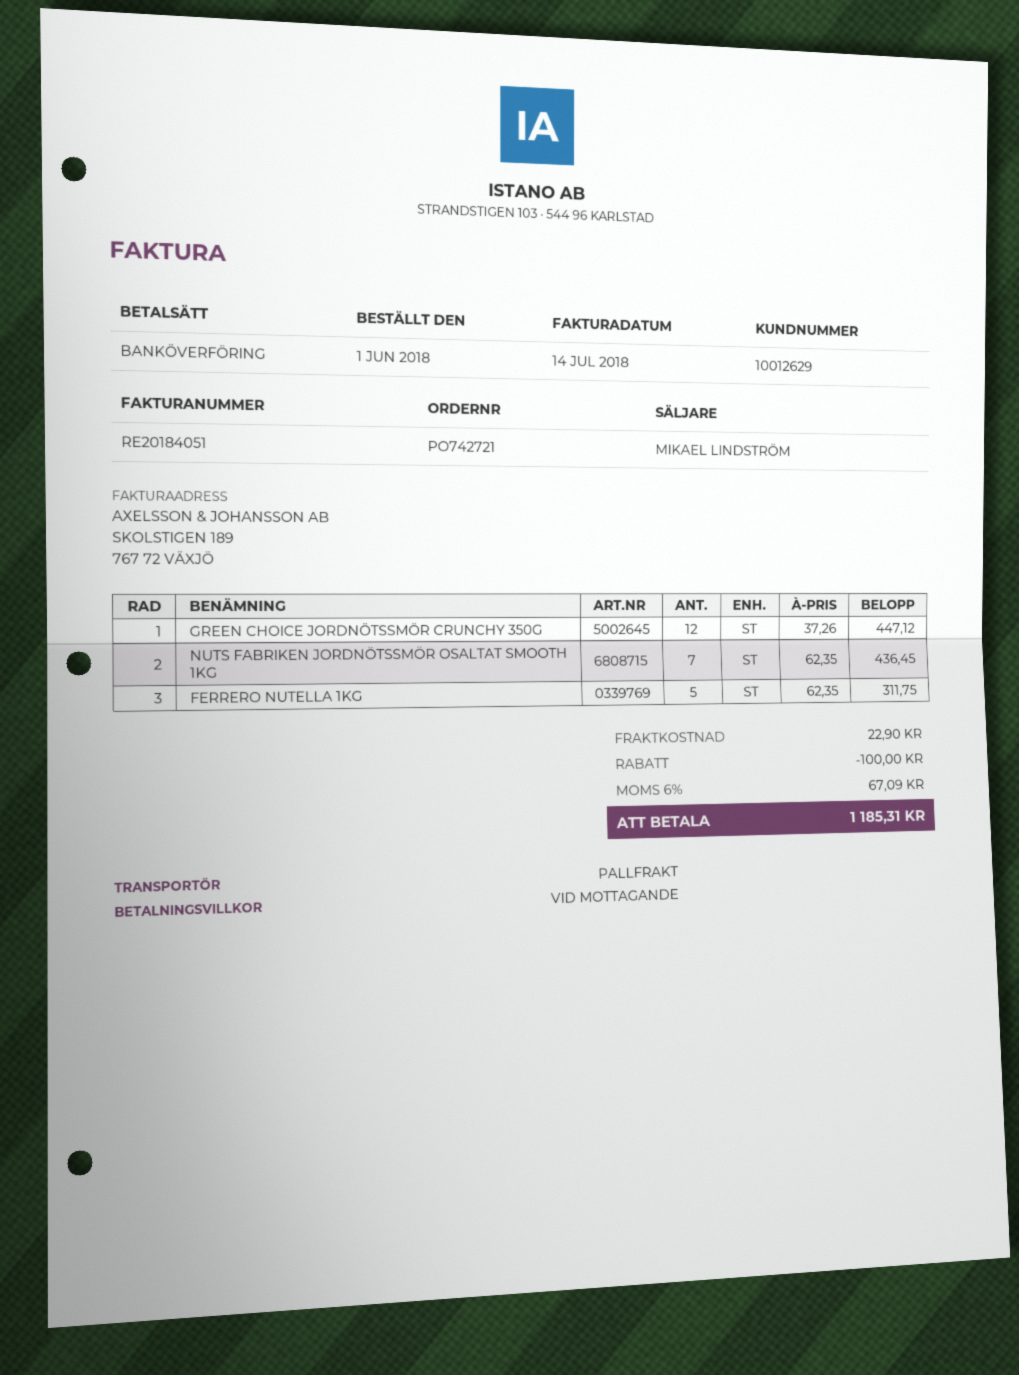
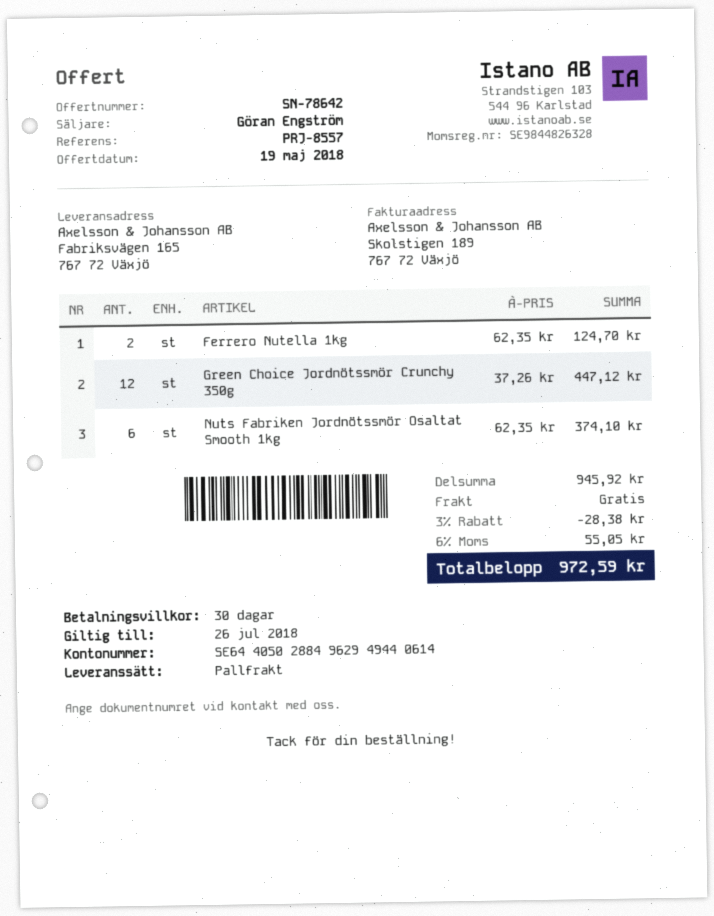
payment terms: on receipt -> 30 days
sales rep: MIKAEL LINDSTRÖM -> Göran Engström
NUTS FABRIKEN JORDNÖTSSMÖR OSALTAT SMOOTH 1KG: 7 x 62.35 = 436.45 -> 6 x 62.35 = 374.10
FERRERO NUTELLA 1KG: 5 x 62.35 = 311.75 -> 2 x 62.35 = 124.70
discount: 100.00 -> 28.38
shipping: 22.90 -> 0.00
tax: 6% = 67.09 -> 6% = 55.05
total: 1185.31 -> 972.59

